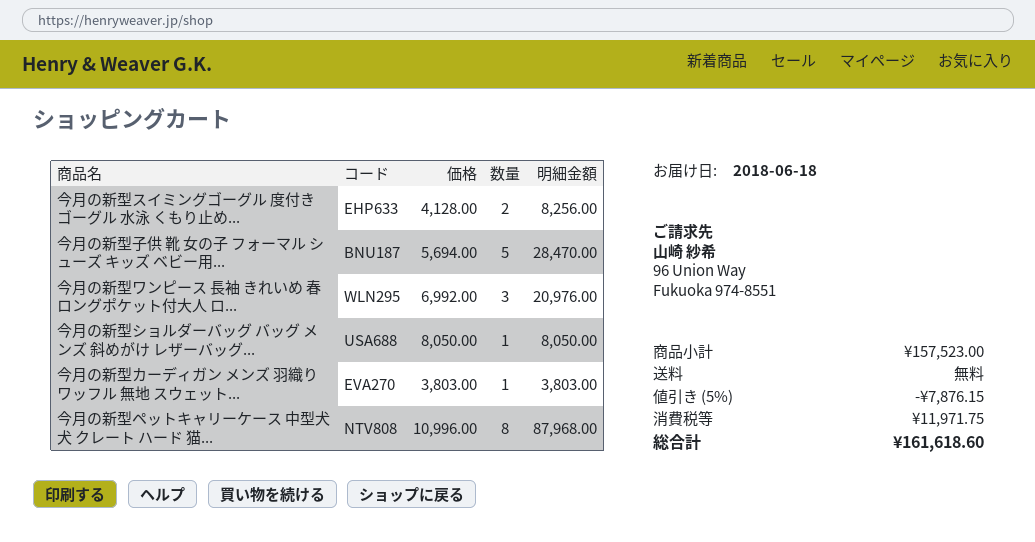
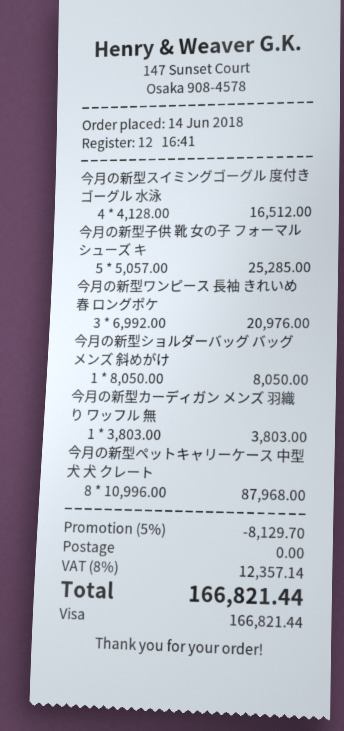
今月の新型スイミングゴーグル 度付き ゴーグル 水泳 くもり止め...: 2 x 4128.00 = 8256.00 -> 4 x 4128.00 = 16512.00
今月の新型子供 靴 女の子 フォーマル シューズ キッズ ベビー用...: 5 x 5694.00 = 28470.00 -> 5 x 5057.00 = 25285.00
discount: 5% = 7876.15 -> 5% = 8129.70
tax: 11971.75 -> 12357.14
total: 161618.60 -> 166821.44

